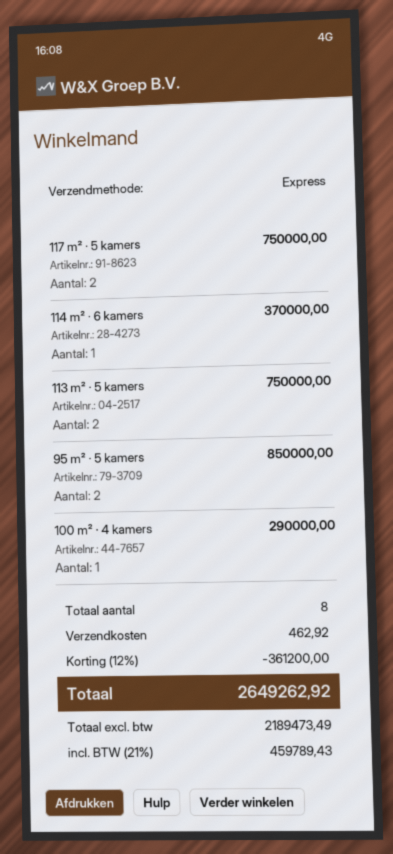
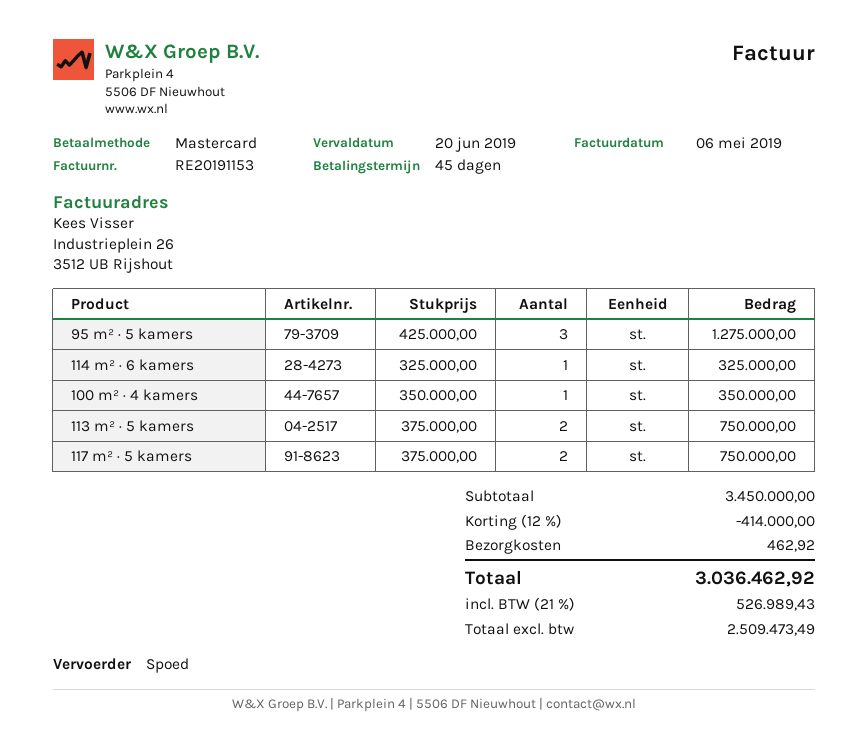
114 m² · 6 kamers: 1 for 370000.00 -> 1 for 325000.00
95 m² · 5 kamers: 2 for 850000.00 -> 3 for 1275000.00
100 m² · 4 kamers: 1 for 290000.00 -> 1 for 350000.00
discount: 12% = 361200.00 -> 12% = 414000.00
net: 2189473.49 -> 2509473.49
tax: 21% = 459789.43 -> 21% = 526989.43
total: 2649262.92 -> 3036462.92

